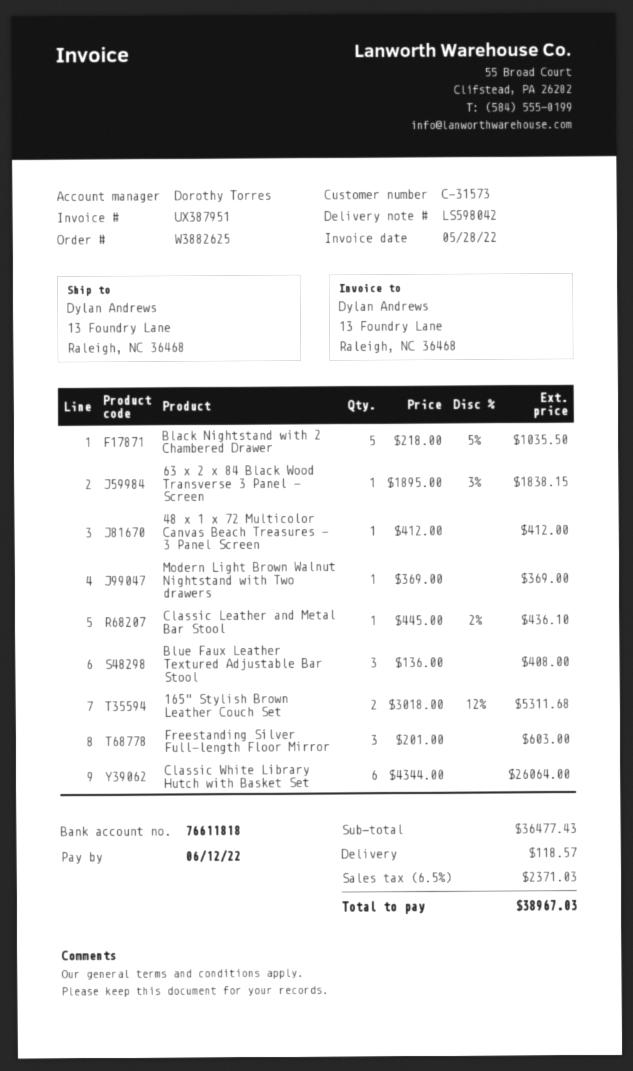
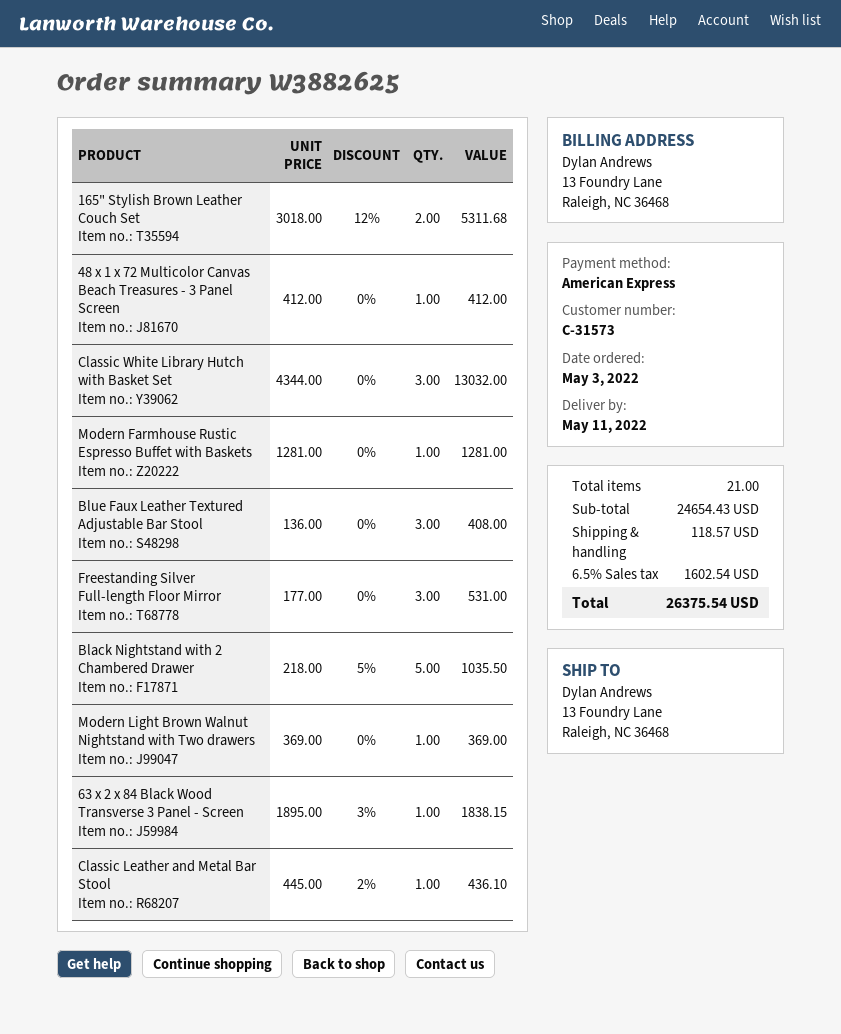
Freestanding Silver Full-length Floor Mirror: 3 x 201.00 = 603.00 -> 3 x 177.00 = 531.00
Classic White Library Hutch with Basket Set: 6 x 4344.00 = 26064.00 -> 3 x 4344.00 = 13032.00
Modern Farmhouse Rustic Espresso Buffet with Baskets: none -> 1 x 1281.00 = 1281.00
subtotal: 36477.43 -> 24654.43
tax: 6.5% = 2371.03 -> 6.5% = 1602.54
total: 38967.03 -> 26375.54

